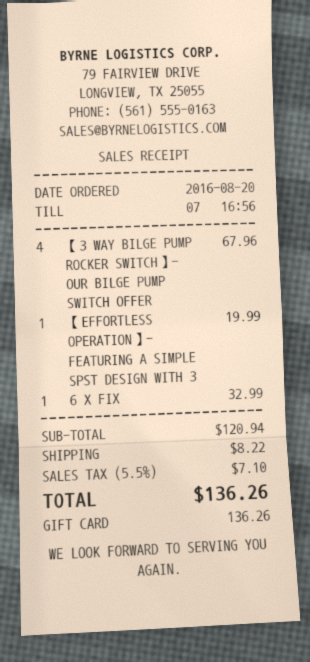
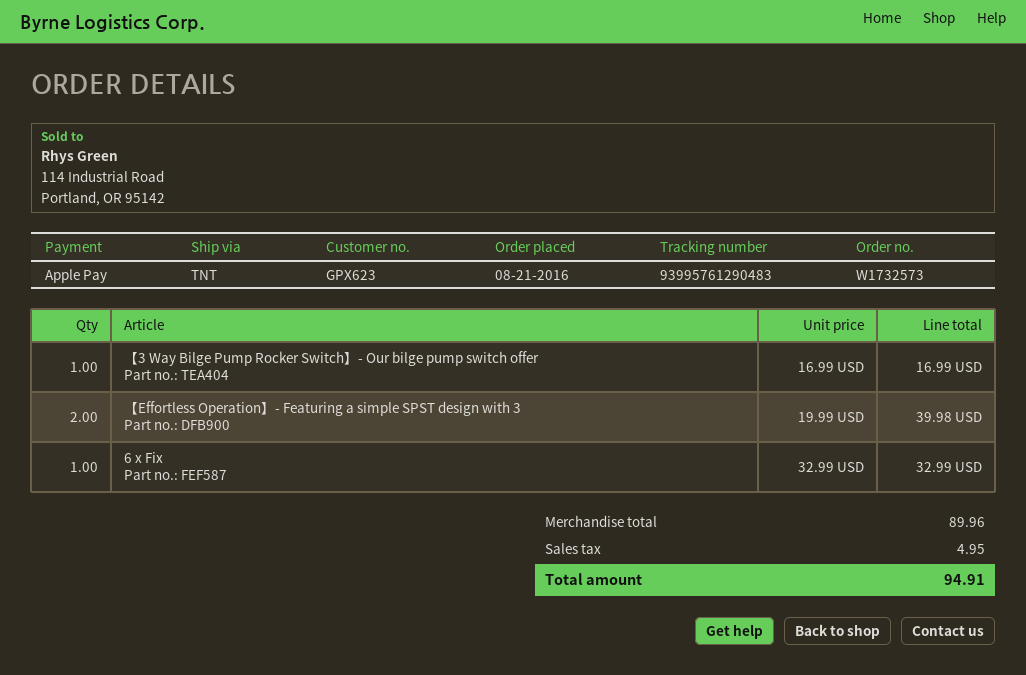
order date: 2016-08-20 -> 2016-08-21
payment method: gift card -> Apple Pay
【3 WAY BILGE PUMP ROCKER SWITCH】- OUR BILGE PUMP SWITCH OFFER: 4 for 67.96 -> 1 for 16.99
【EFFORTLESS OPERATION】- FEATURING A SIMPLE SPST DESIGN WITH 3: 1 for 19.99 -> 2 for 39.98
subtotal: 120.94 -> 89.96
shipping: 8.22 -> none
tax: 7.10 -> 4.95
total: 136.26 -> 94.91

